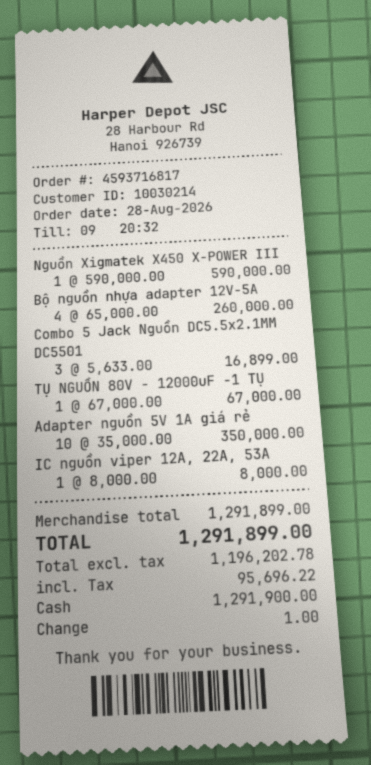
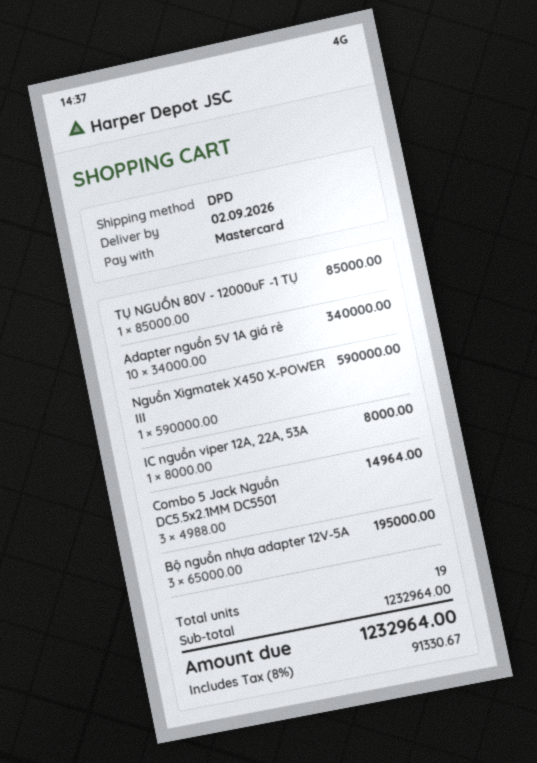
payment method: cash -> Mastercard
Bộ nguồn nhựa adapter 12V-5A: 4 x 65000.00 = 260000.00 -> 3 x 65000.00 = 195000.00
Combo 5 Jack Nguồn DC5.5x2.1MM DC5501: 3 x 5633.00 = 16899.00 -> 3 x 4988.00 = 14964.00
TỤ NGUỒN 80V - 12000uF -1 TỤ: 1 x 67000.00 = 67000.00 -> 1 x 85000.00 = 85000.00
Adapter nguồn 5V 1A giá rẻ: 10 x 35000.00 = 350000.00 -> 10 x 34000.00 = 340000.00
subtotal: 1291899.00 -> 1232964.00
tax: 95696.22 -> 91330.67
total: 1291899.00 -> 1232964.00

